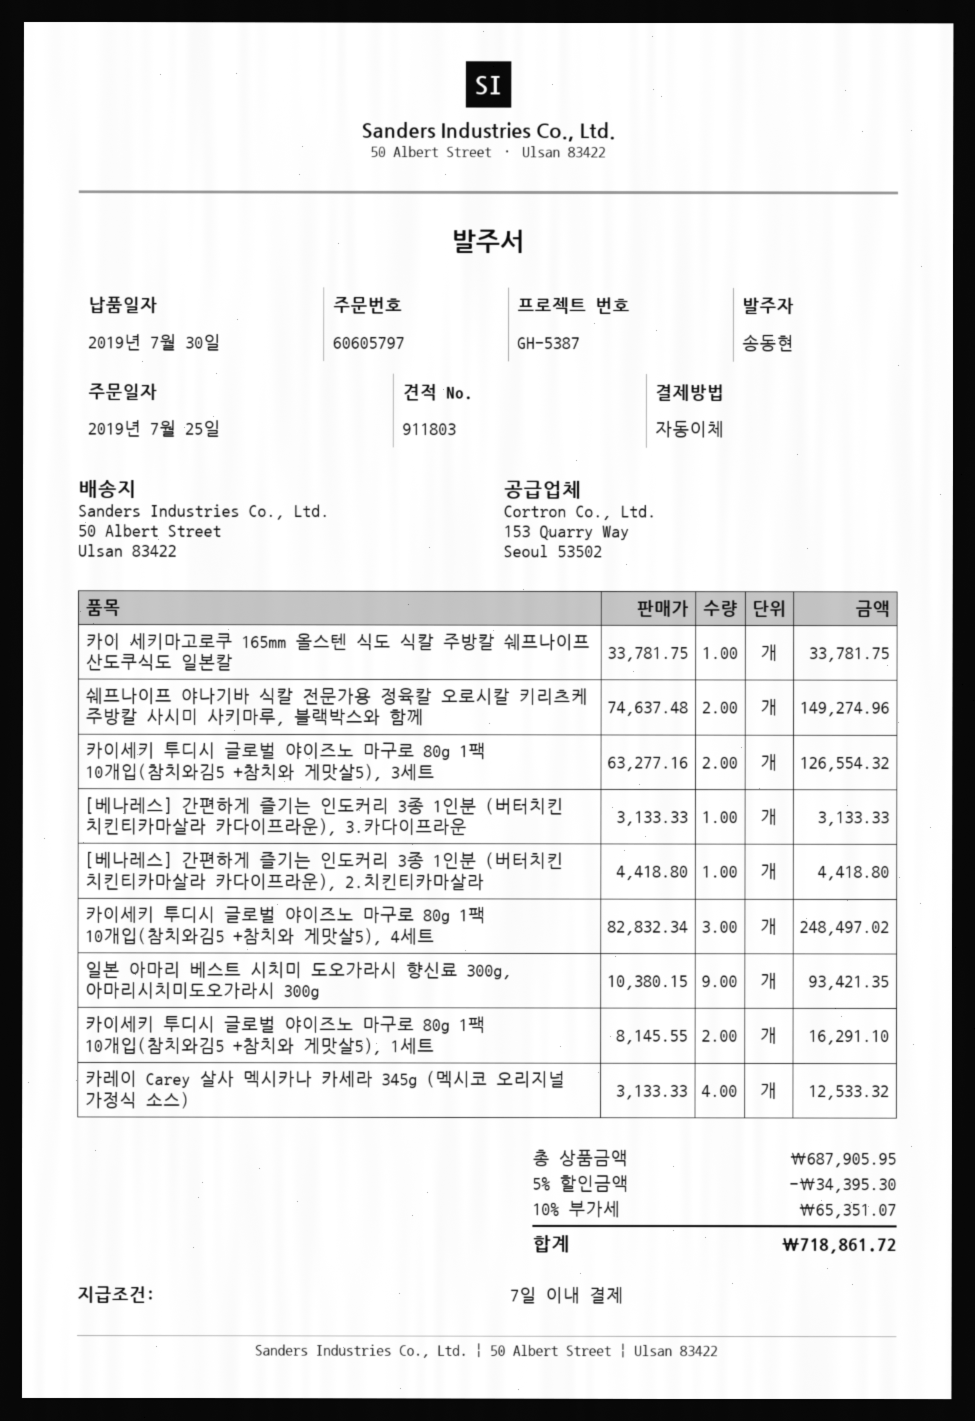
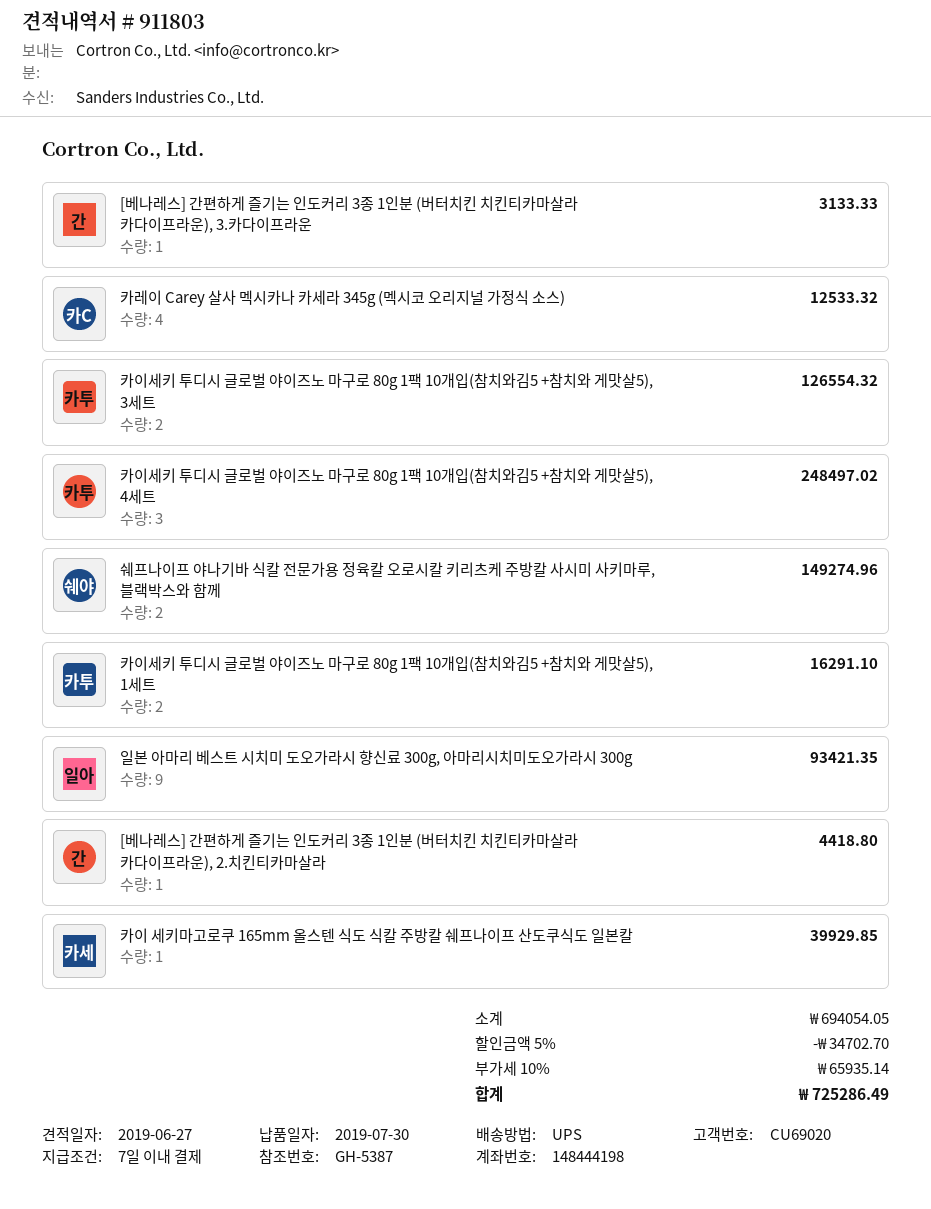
카이 세키마고로쿠 165mm 올스텐 식도 식칼 주방칼 쉐프나이프 산도쿠식도 일본칼: 1 for 33781.75 -> 1 for 39929.85
subtotal: 687905.95 -> 694054.05
discount: 5% = 34395.30 -> 5% = 34702.70
tax: 10% = 65351.07 -> 10% = 65935.14
total: 718861.72 -> 725286.49

